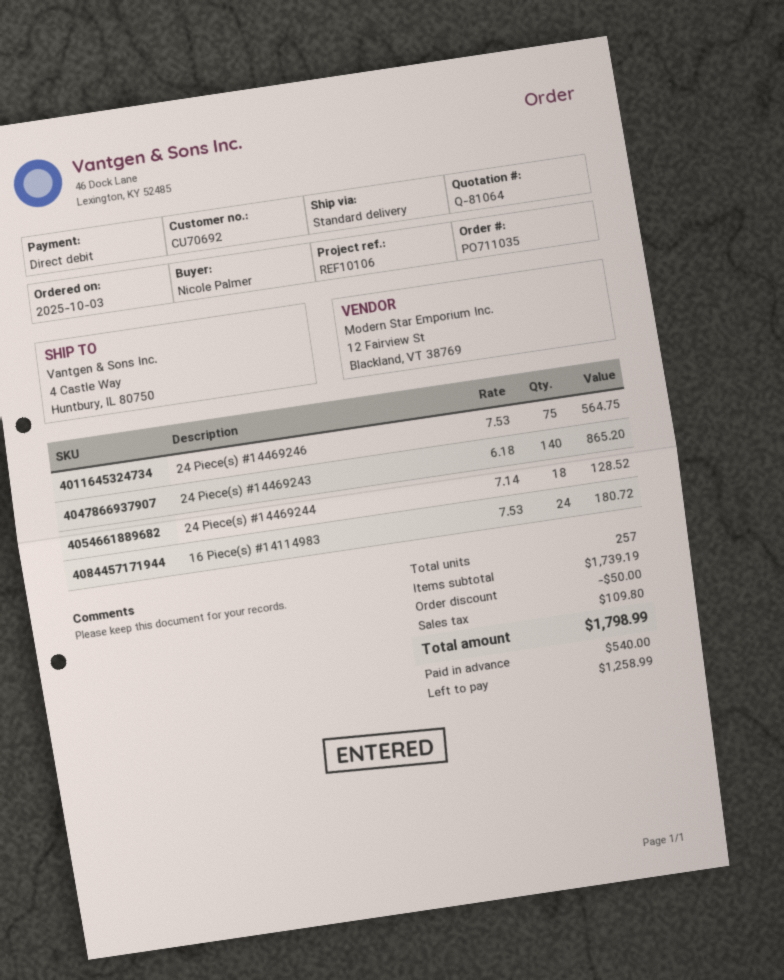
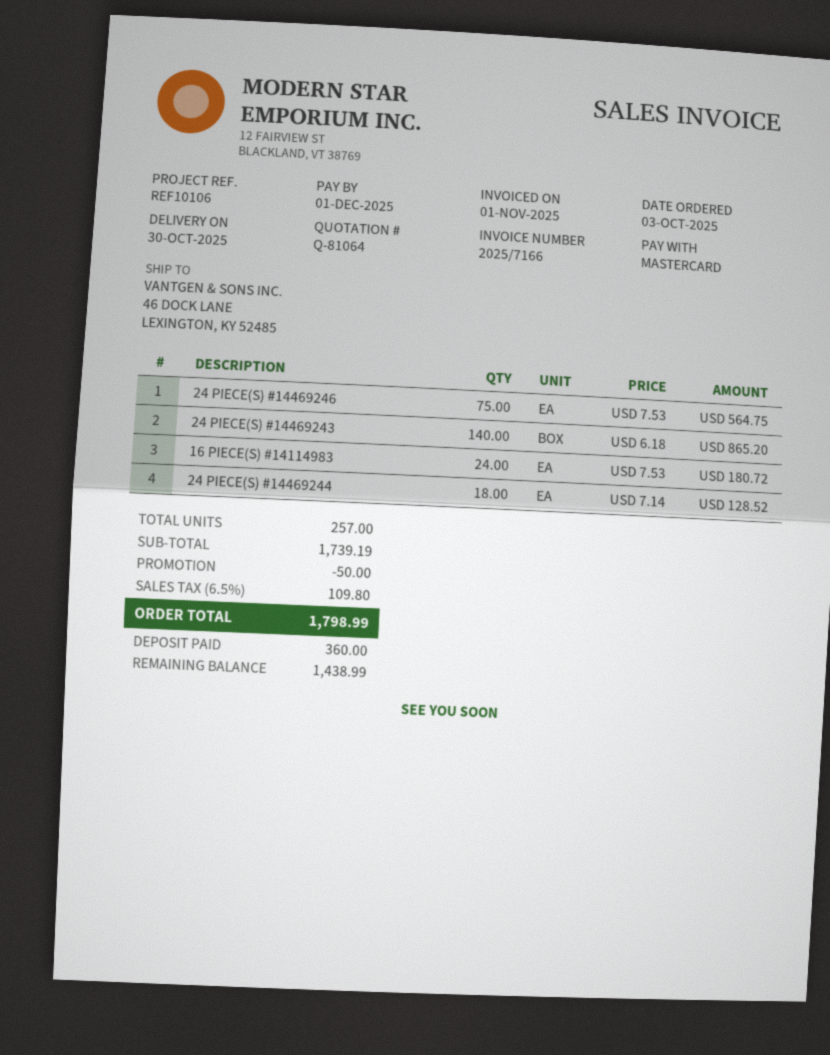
payment method: direct debit -> Mastercard
ship to: 4 Castle Way, Huntbury, IL 80750 -> 46 DOCK LANE, LEXINGTON, KY 52485
deposit: 540.00 -> 360.00
balance: 1258.99 -> 1438.99

